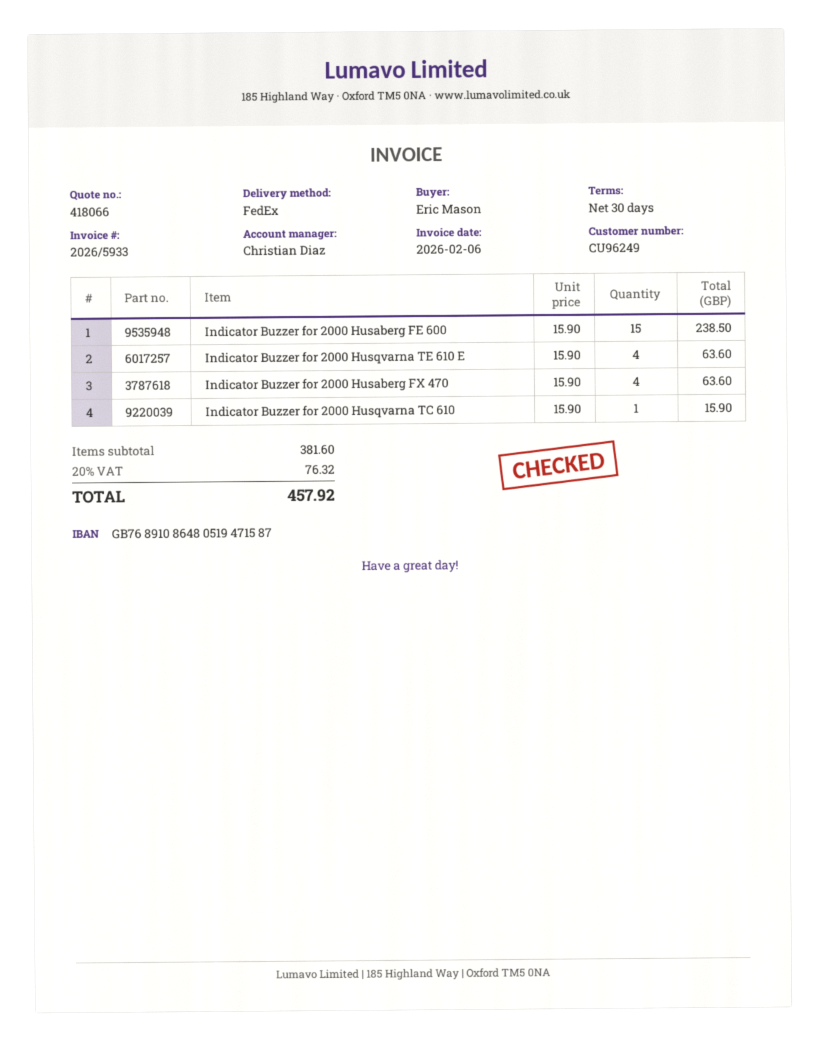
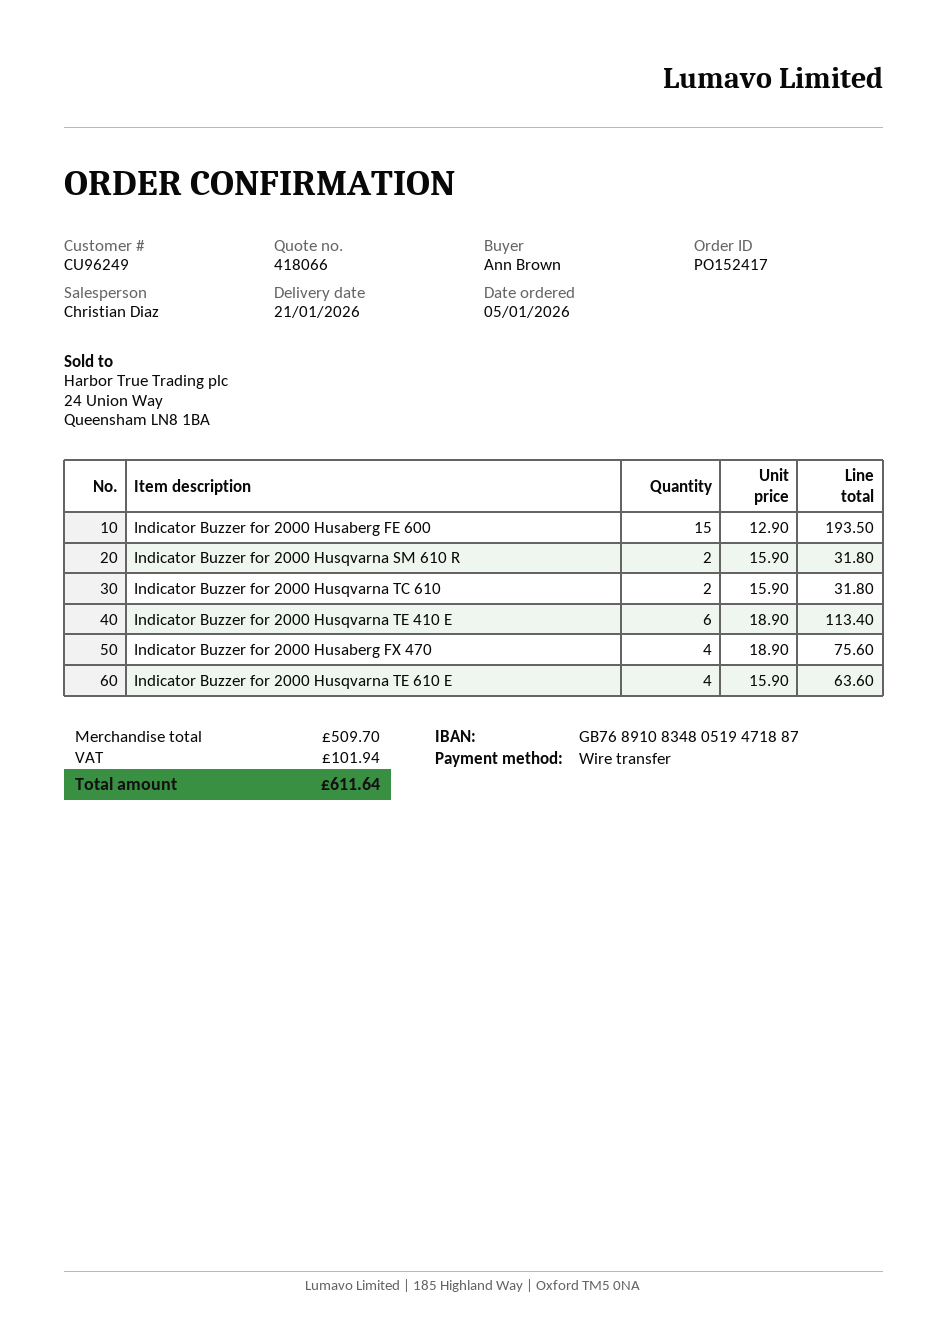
ordered by: Eric Mason -> Ann Brown
bank account: GB76891086480519471587 -> GB76891083480519471887
Indicator Buzzer for 2000 Husaberg FE 600: 15 x 15.90 = 238.50 -> 15 x 12.90 = 193.50
Indicator Buzzer for 2000 Husaberg FX 470: 4 x 15.90 = 63.60 -> 4 x 18.90 = 75.60
Indicator Buzzer for 2000 Husqvarna TC 610: 1 x 15.90 = 15.90 -> 2 x 15.90 = 31.80
Indicator Buzzer for 2000 Husqvarna SM 610 R: none -> 2 x 15.90 = 31.80
Indicator Buzzer for 2000 Husqvarna TE 410 E: none -> 6 x 18.90 = 113.40
subtotal: 381.60 -> 509.70
tax: 76.32 -> 101.94
total: 457.92 -> 611.64

